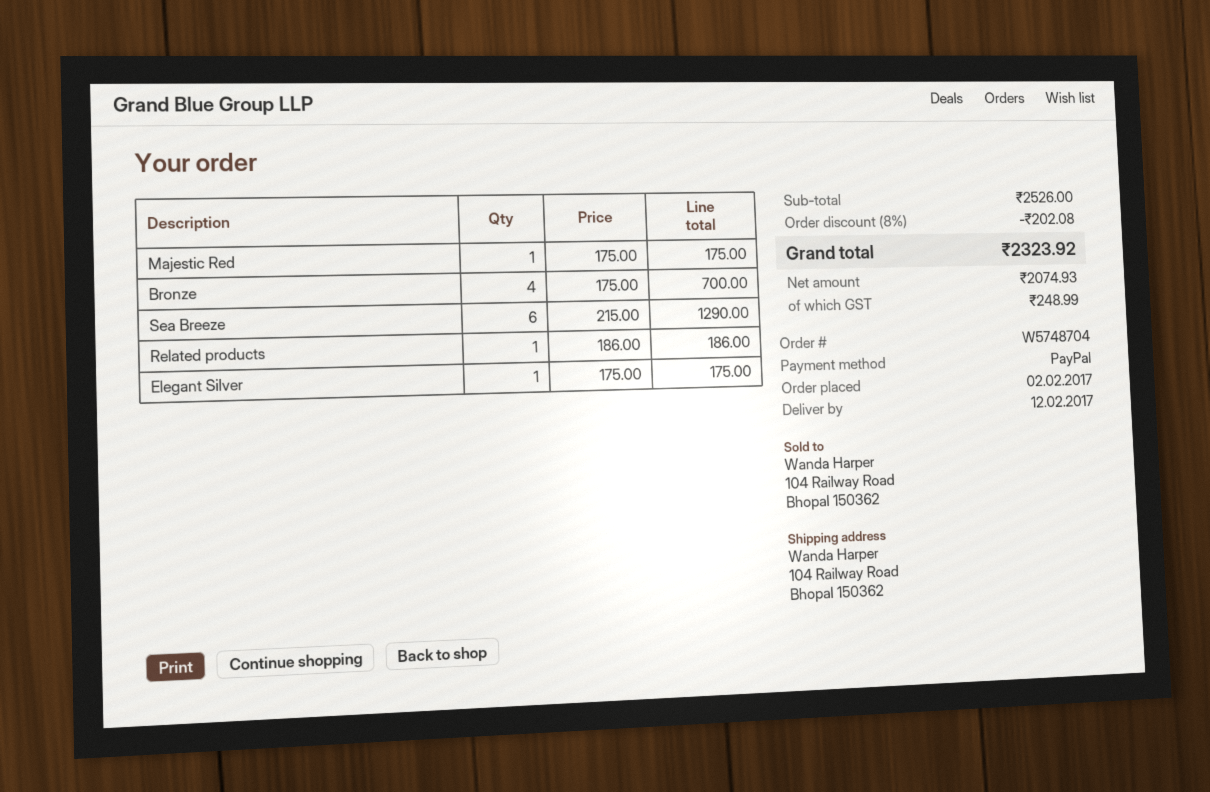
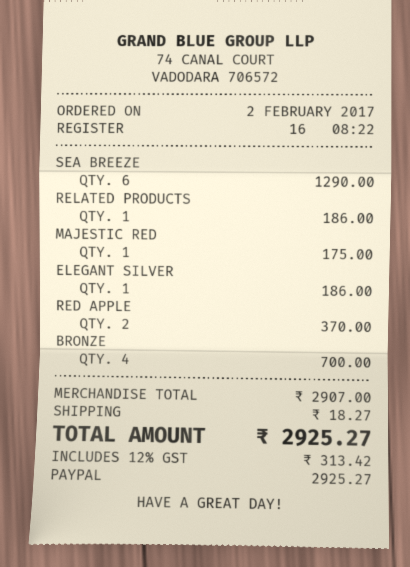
Elegant Silver: 1 for 175.00 -> 1 for 186.00
RED APPLE: none -> 2 for 370.00
subtotal: 2526.00 -> 2907.00
discount: 8% = 202.08 -> none
shipping: none -> 18.27
tax: 248.99 -> 313.42
total: 2323.92 -> 2925.27

